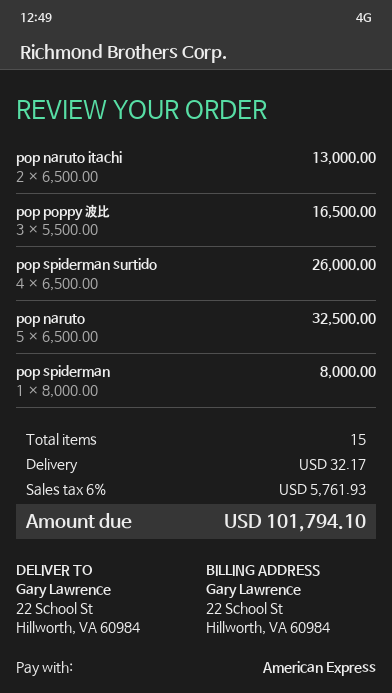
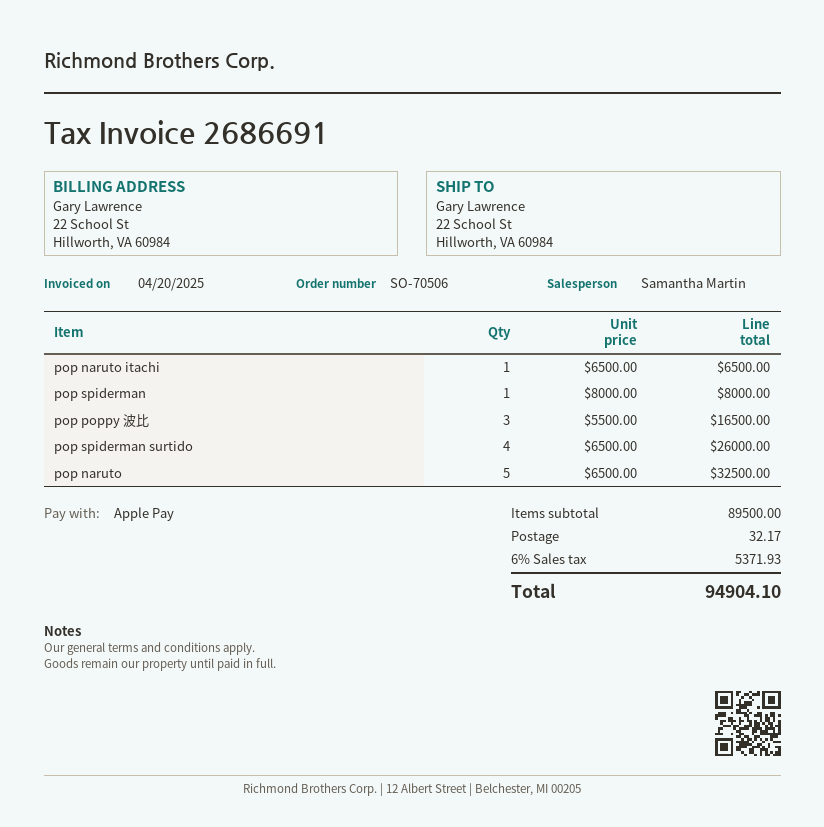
payment method: American Express -> Apple Pay
pop naruto itachi: 2 x 6500.00 = 13000.00 -> 1 x 6500.00 = 6500.00
tax: 6% = 5761.93 -> 6% = 5371.93
total: 101794.10 -> 94904.10

